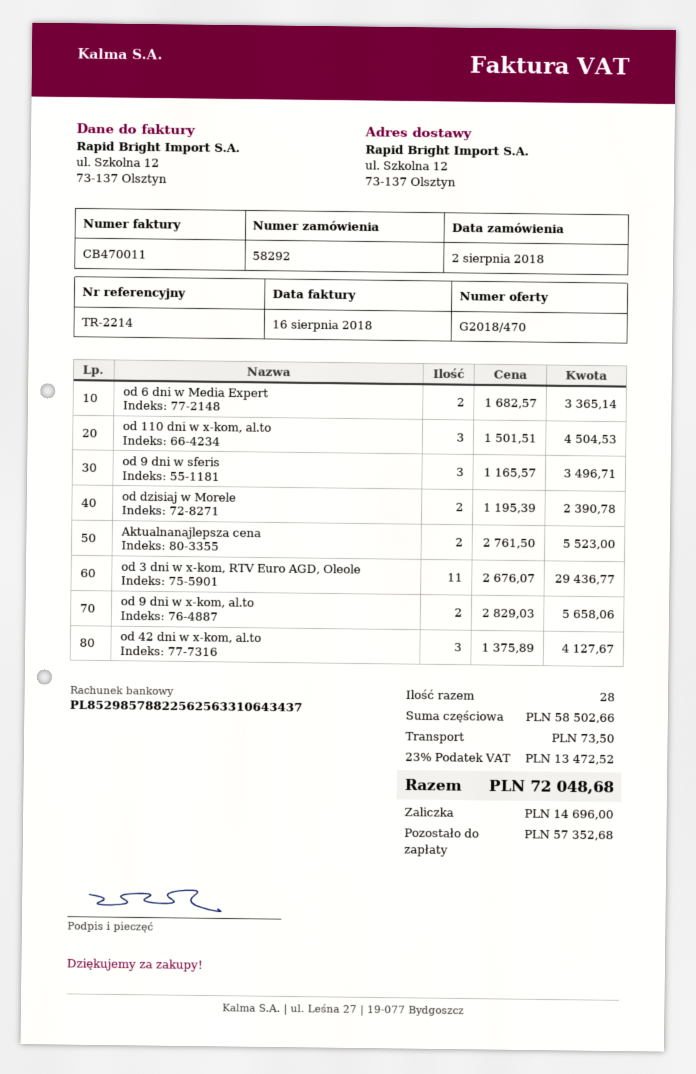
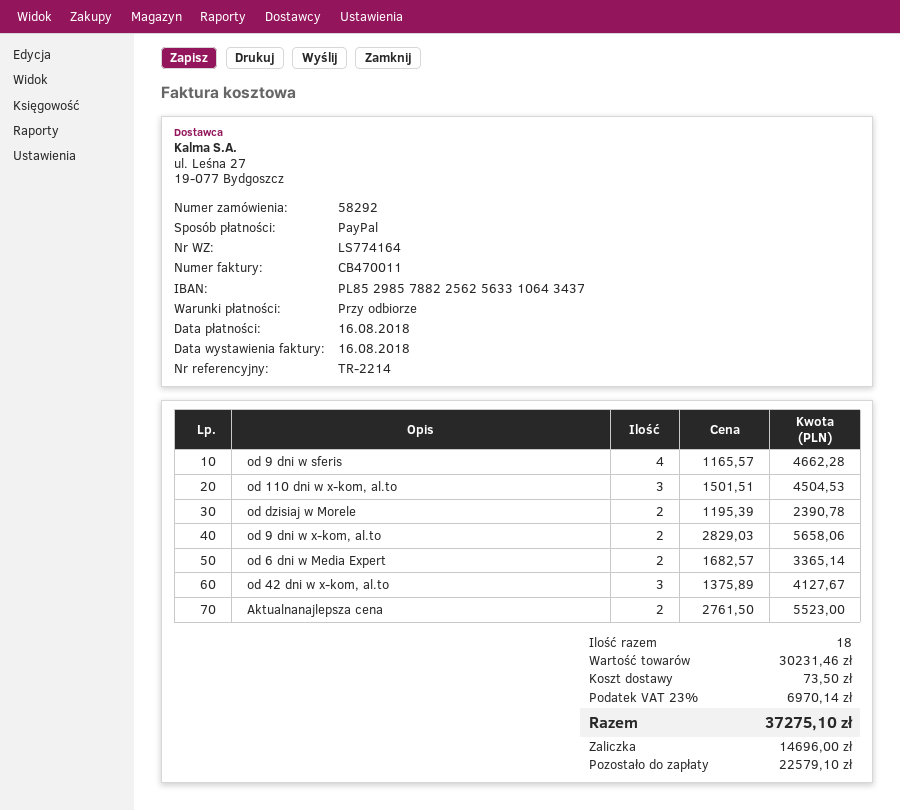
od 9 dni w sferis: 3 x 1165.57 = 3496.71 -> 4 x 1165.57 = 4662.28
od 3 dni w x-kom, RTV Euro AGD, Oleole: 11 x 2676.07 = 29436.77 -> none
total quantity: 28 -> 18
subtotal: 58502.66 -> 30231.46
tax: 23% = 13472.52 -> 23% = 6970.14
total: 72048.68 -> 37275.10
balance: 57352.68 -> 22579.10

